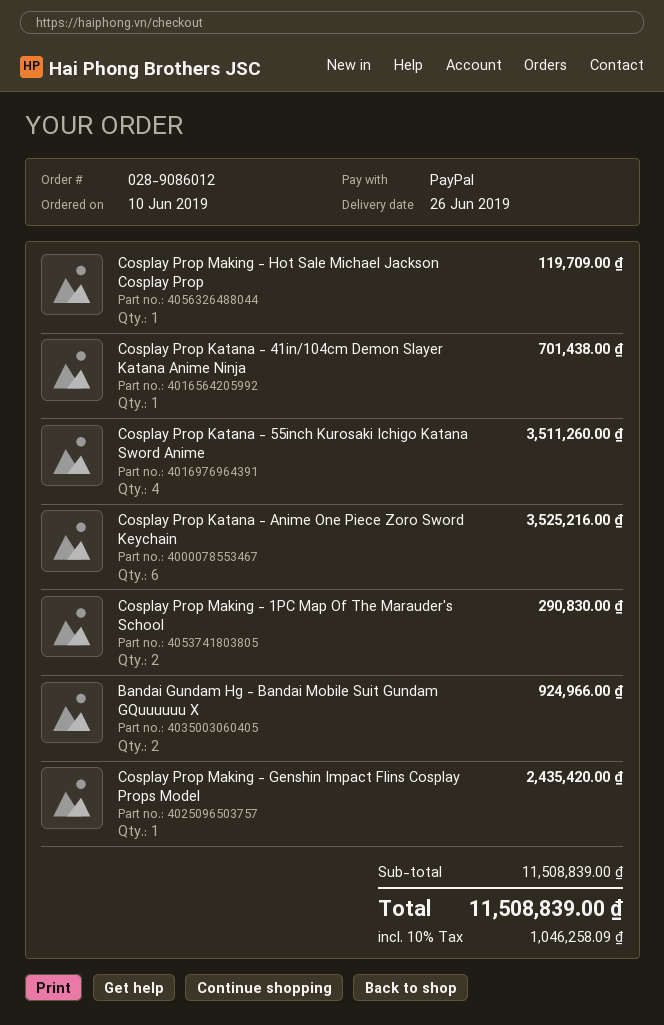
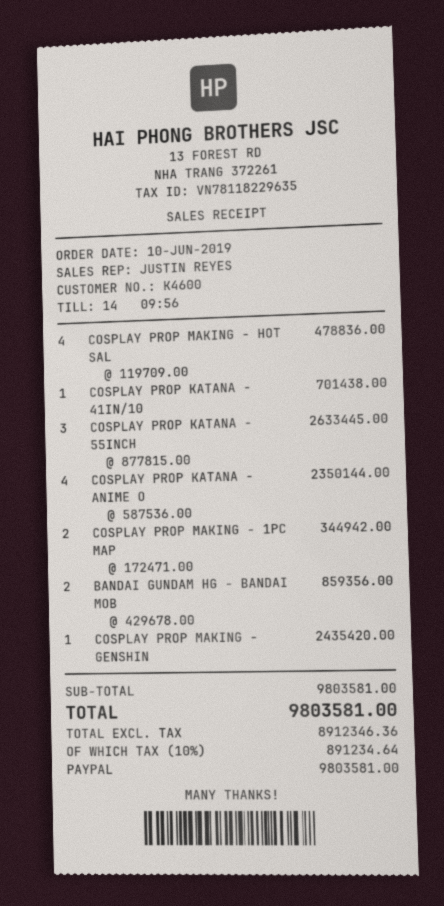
Cosplay Prop Making - Hot Sale Michael Jackson Cosplay Prop: 1 for 119709.00 -> 4 for 478836.00
Cosplay Prop Katana - 55inch Kurosaki Ichigo Katana Sword Anime: 4 for 3511260.00 -> 3 for 2633445.00
Cosplay Prop Katana - Anime One Piece Zoro Sword Keychain: 6 for 3525216.00 -> 4 for 2350144.00
Cosplay Prop Making - 1PC Map Of The Marauder's School: 2 for 290830.00 -> 2 for 344942.00
Bandai Gundam Hg - Bandai Mobile Suit Gundam GQuuuuuu X: 2 for 924966.00 -> 2 for 859356.00
subtotal: 11508839.00 -> 9803581.00
tax: 10% = 1046258.09 -> 10% = 891234.64
total: 11508839.00 -> 9803581.00

